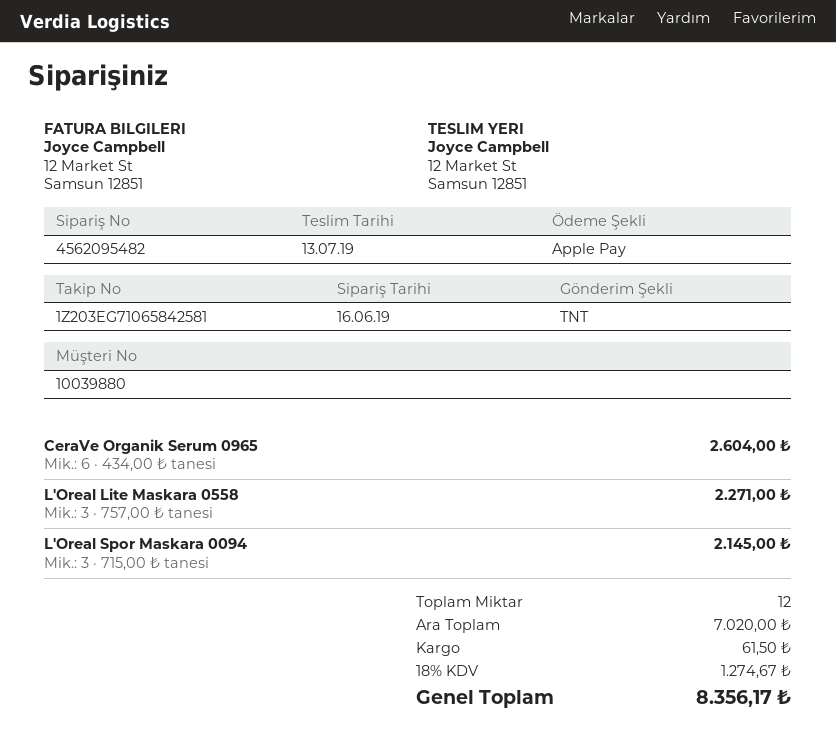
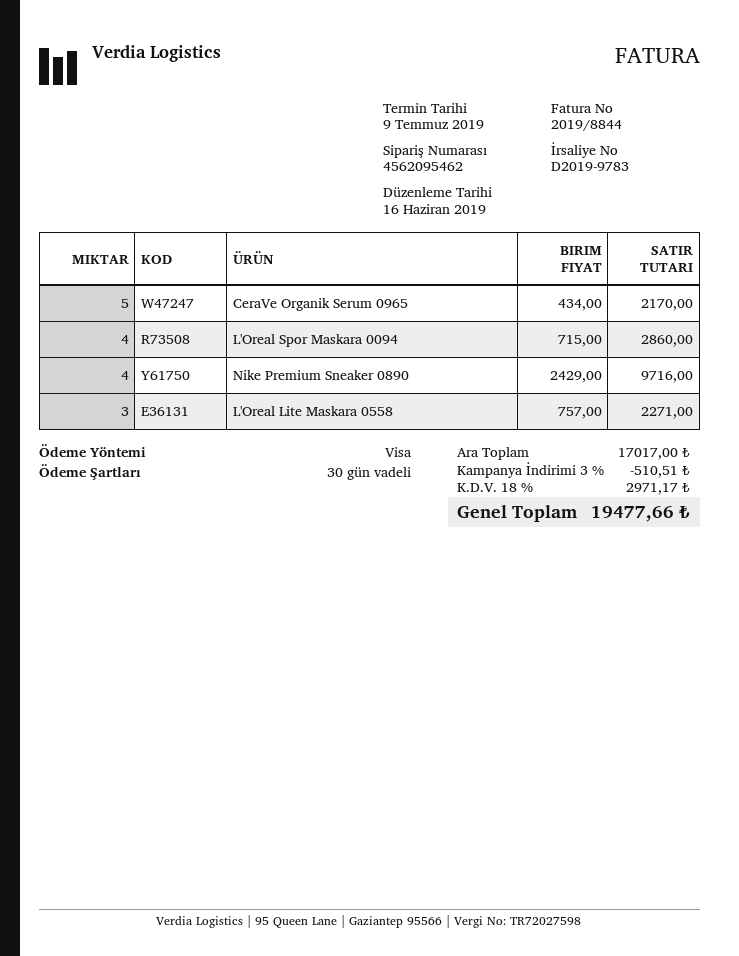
order number: 4562095482 -> 4562095462
delivery date: 2019-07-13 -> 2019-07-09
payment method: Apple Pay -> Visa
CeraVe Organik Serum 0965: 6 x 434.00 = 2604.00 -> 5 x 434.00 = 2170.00
L'Oreal Spor Maskara 0094: 3 x 715.00 = 2145.00 -> 4 x 715.00 = 2860.00
Nike Premium Sneaker 0890: none -> 4 x 2429.00 = 9716.00
subtotal: 7020.00 -> 17017.00
discount: none -> 3% = 510.51
shipping: 61.50 -> none
tax: 18% = 1274.67 -> 18% = 2971.17
total: 8356.17 -> 19477.66

